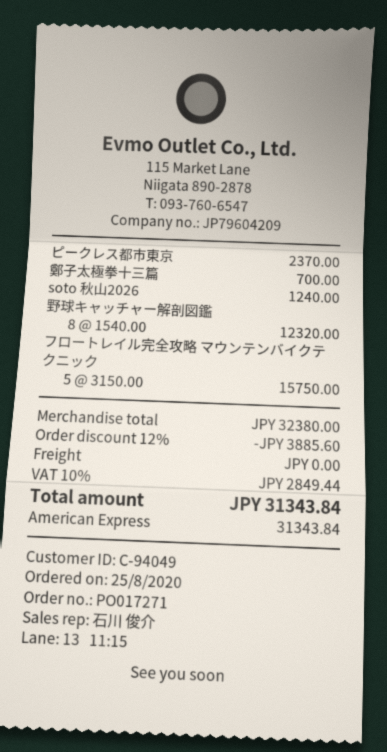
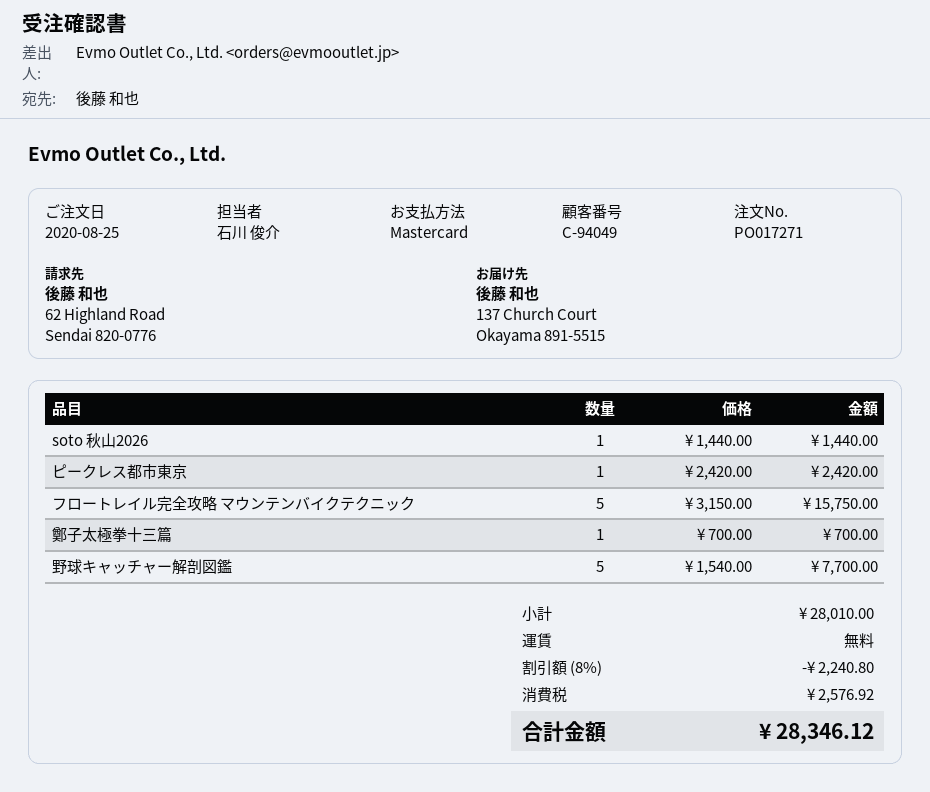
payment method: American Express -> Mastercard
ピークレス都市東京: 1 x 2370.00 = 2370.00 -> 1 x 2420.00 = 2420.00
soto 秋山2026: 1 x 1240.00 = 1240.00 -> 1 x 1440.00 = 1440.00
野球キャッチャー解剖図鑑: 8 x 1540.00 = 12320.00 -> 5 x 1540.00 = 7700.00
subtotal: 32380.00 -> 28010.00
discount: 12% = 3885.60 -> 8% = 2240.80
tax: 2849.44 -> 2576.92
total: 31343.84 -> 28346.12

